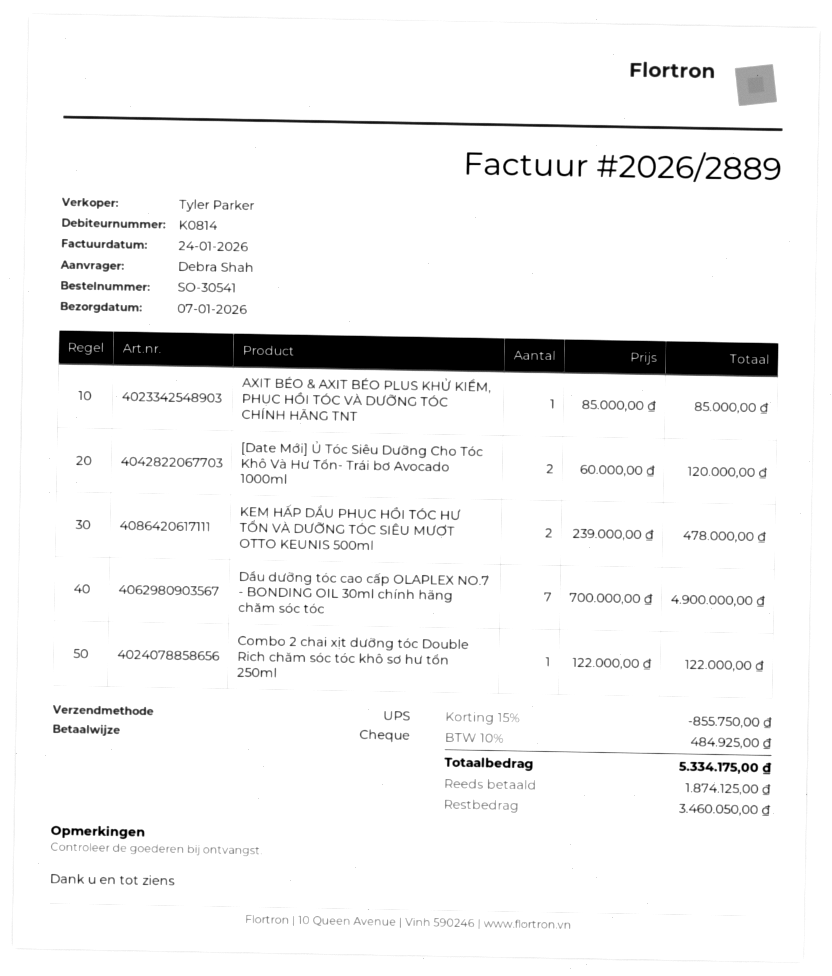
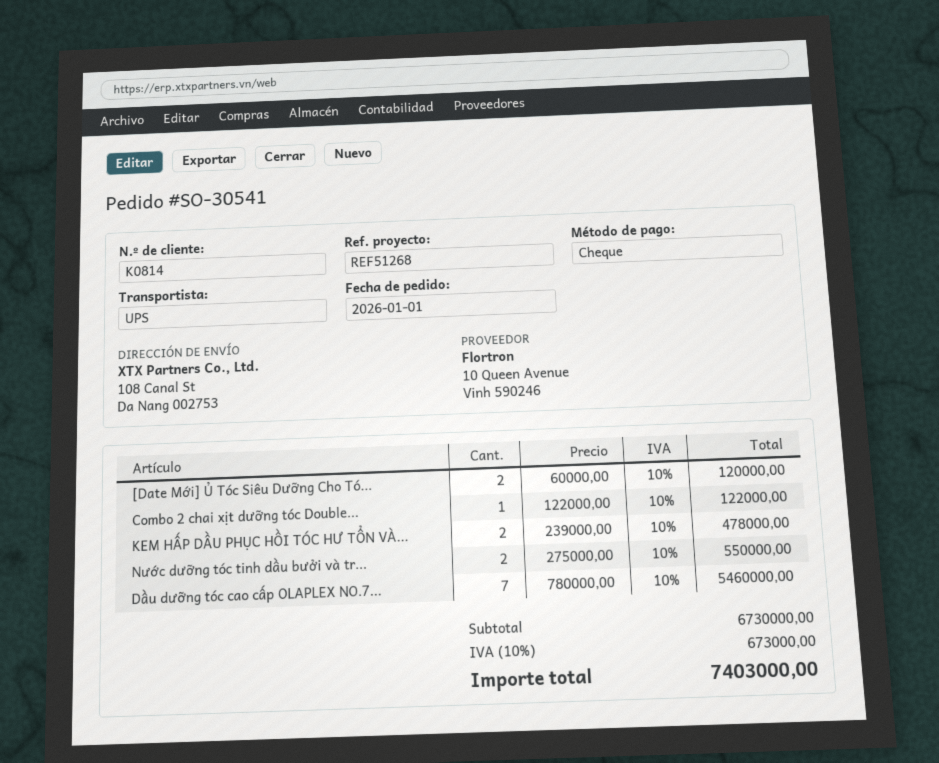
AXIT BÉO & AXIT BÉO PLUS KHỬ KIỀM, PHỤC HỒI TÓC VÀ DƯỠNG TÓC CHÍNH HÃNG TNT: 1 x 85000.00 = 85000.00 -> none
Dầu dưỡng tóc cao cấp OLAPLEX NO.7 - BONDING OIL 30ml chính hãng chăm sóc tóc: 7 x 700000.00 = 4900000.00 -> 7 x 780000.00 = 5460000.00
Nước dưỡng tóc tinh dầu bưởi và tr...: none -> 2 x 275000.00 = 550000.00
discount: 15% = 855750.00 -> none
tax: 10% = 484925.00 -> 10% = 673000.00
total: 5334175.00 -> 7403000.00

